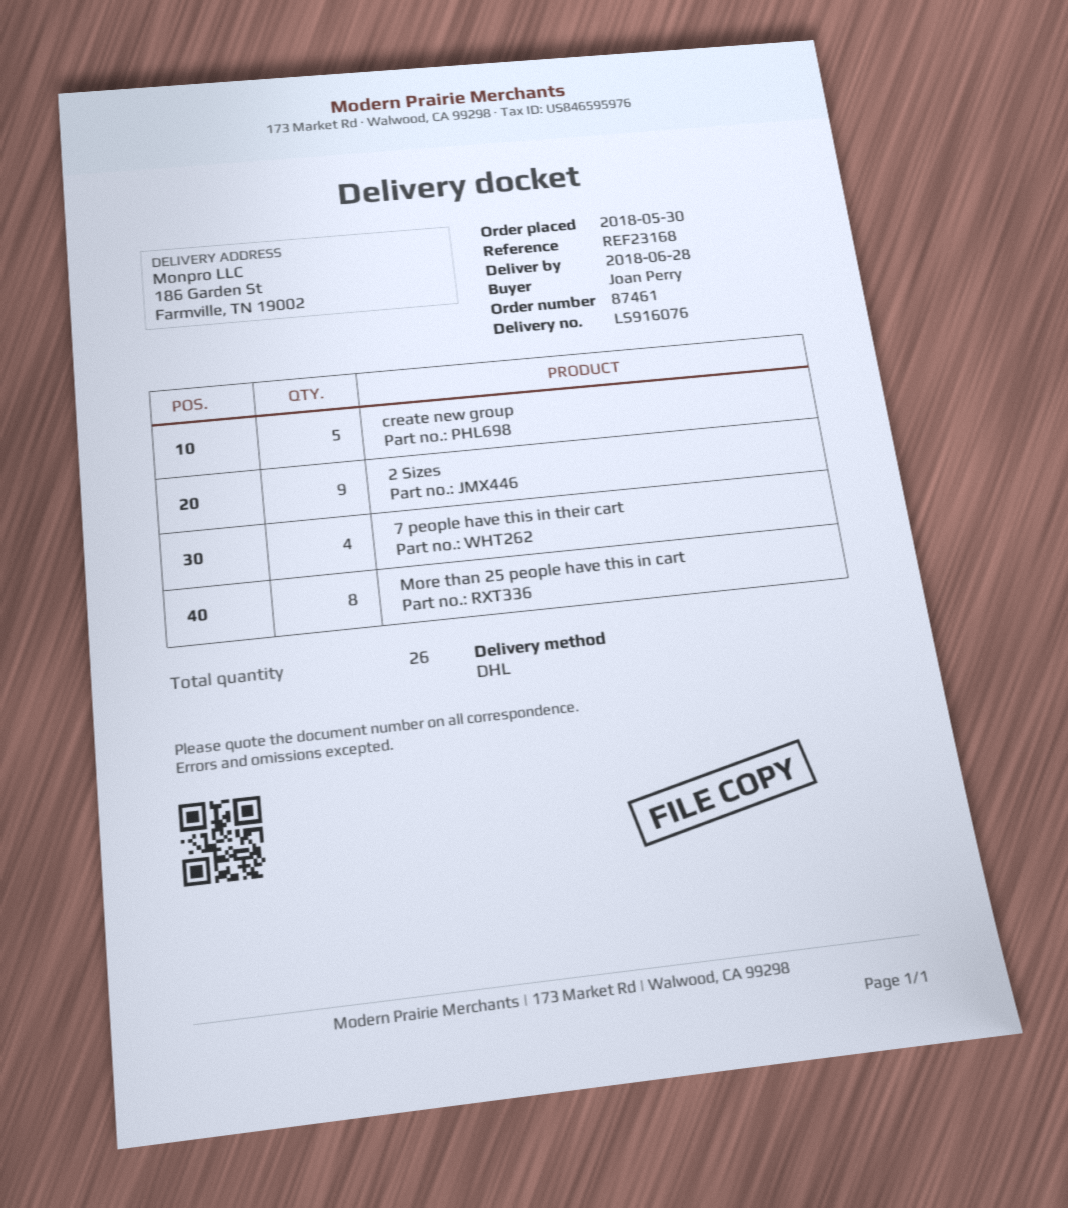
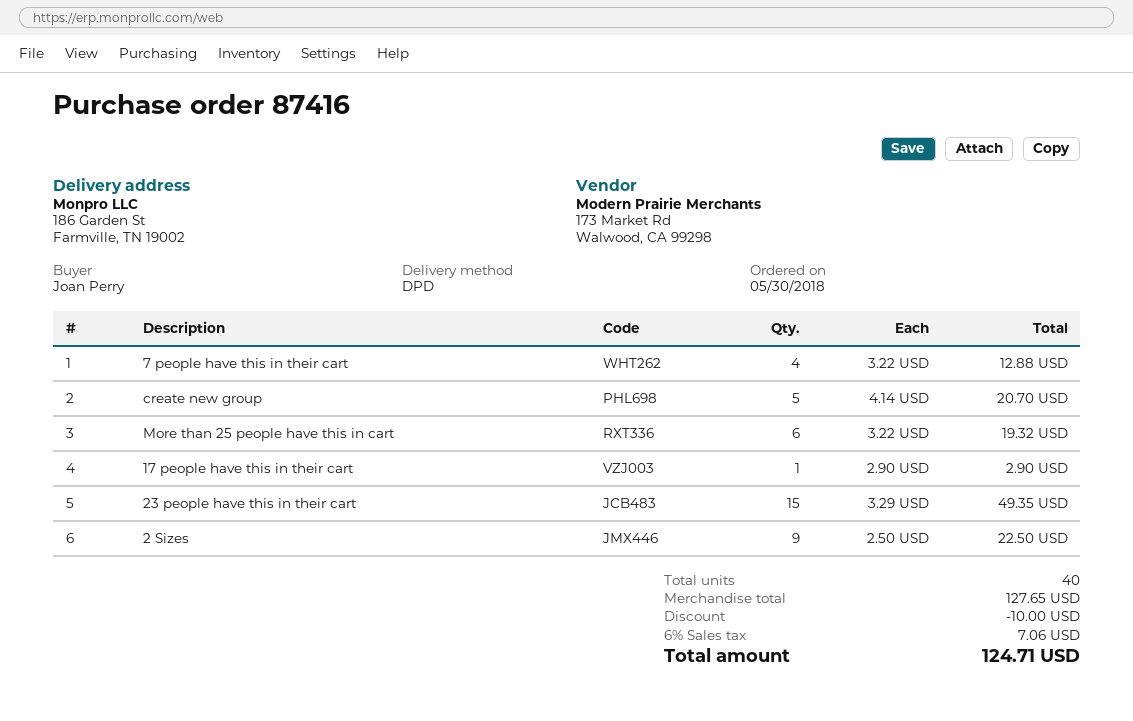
order number: 87461 -> 87416
shipping method: DHL -> DPD
More than 25 people have this in cart: 8 -> 6
17 people have this in their cart: none -> 1
23 people have this in their cart: none -> 15
total quantity: 26 -> 40

